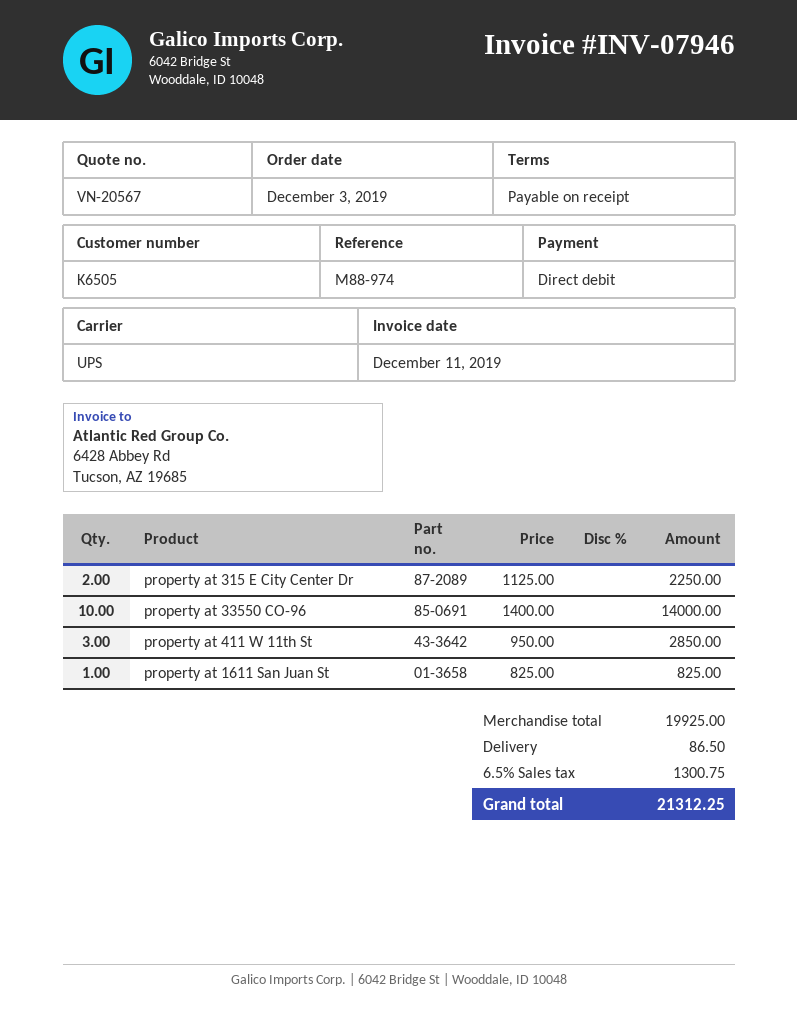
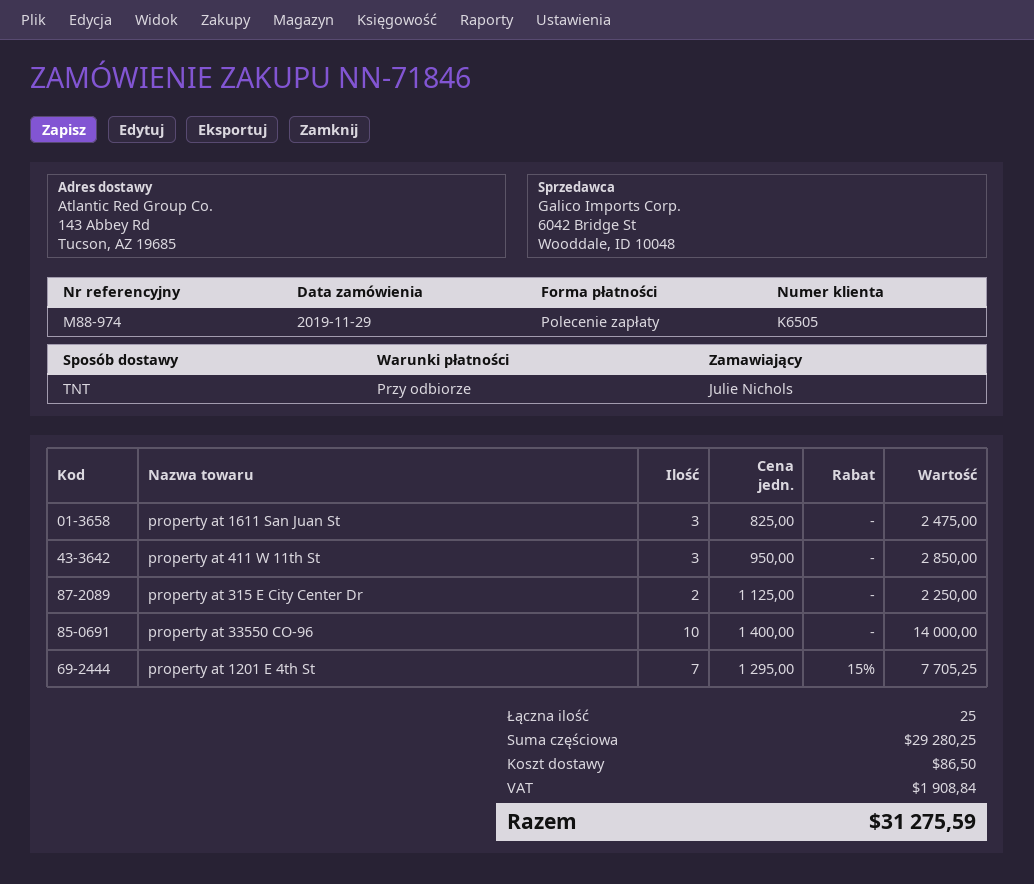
order date: 2019-12-03 -> 2019-11-29
shipping method: UPS -> TNT
property at 1611 San Juan St: 1 x 825.00 = 825.00 -> 3 x 825.00 = 2475.00
property at 1201 E 4th St: none -> 7 x 1295.00 - 15% = 7705.25
subtotal: 19925.00 -> 29280.25
tax: 1300.75 -> 1908.84
total: 21312.25 -> 31275.59

